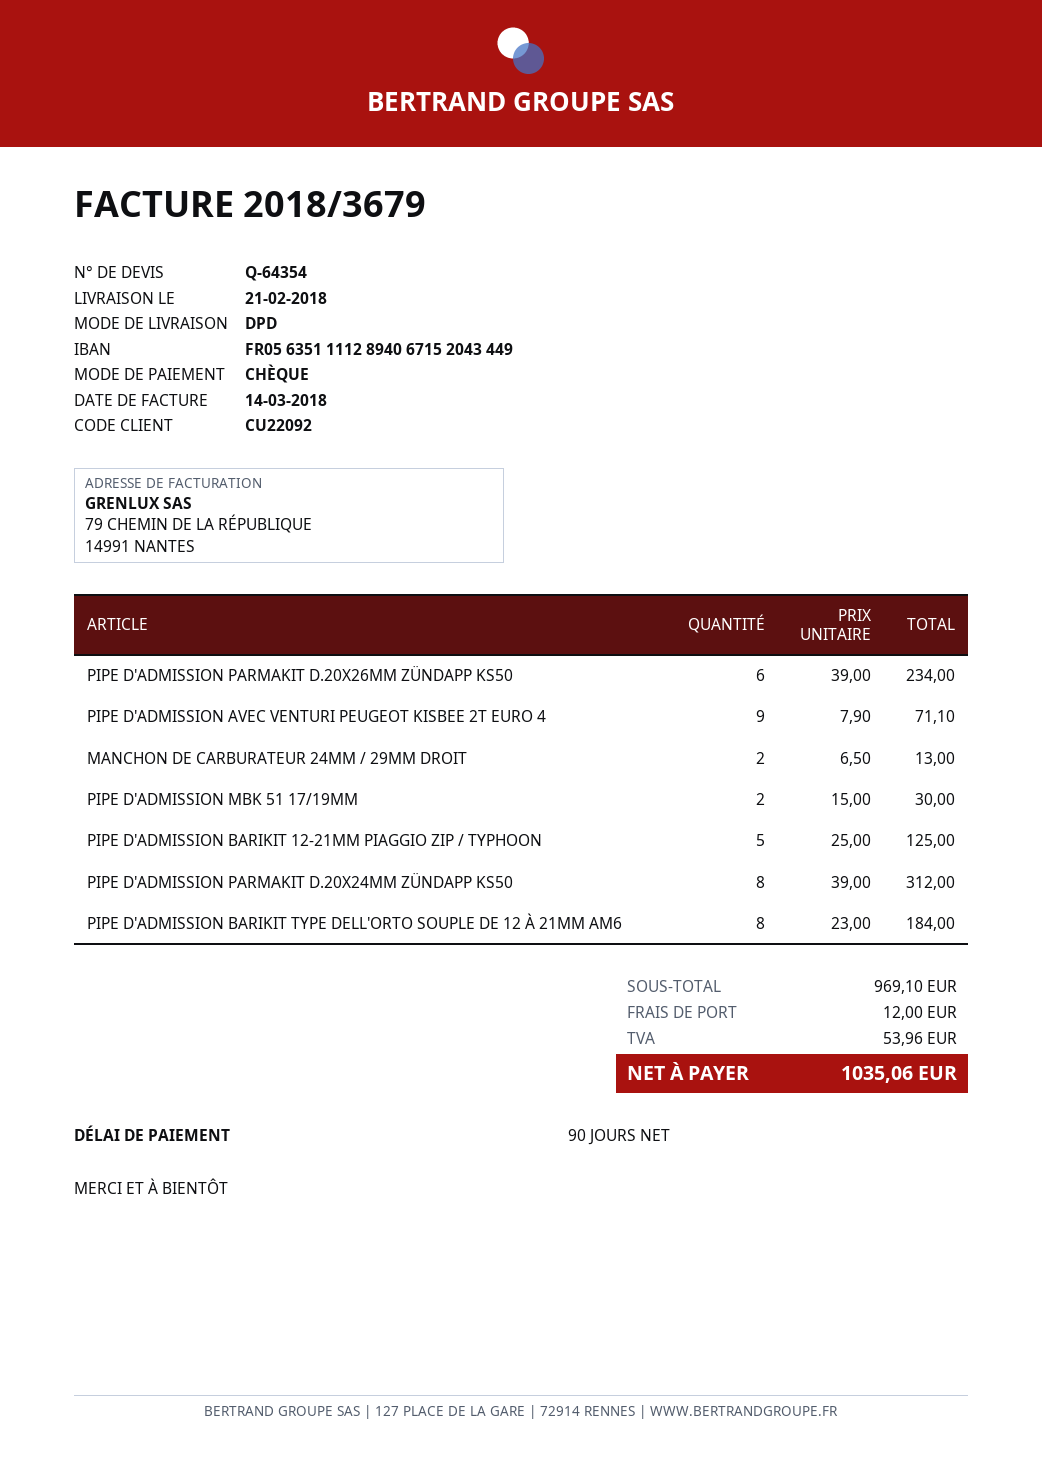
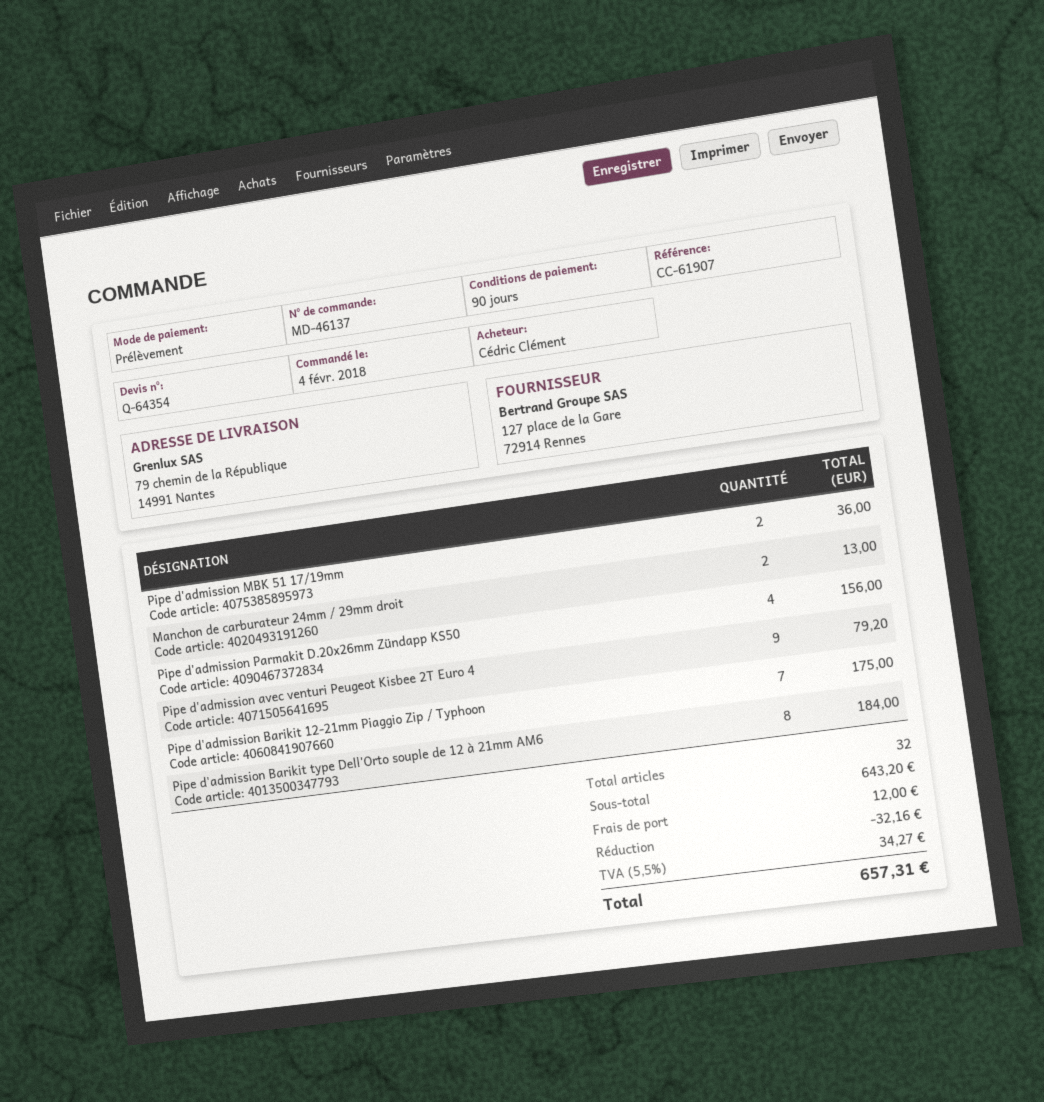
payment method: cheque -> direct debit
PIPE D'ADMISSION PARMAKIT D.20X26MM ZÜNDAPP KS50: 6 for 234.00 -> 4 for 156.00
PIPE D'ADMISSION AVEC VENTURI PEUGEOT KISBEE 2T EURO 4: 9 for 71.10 -> 9 for 79.20
PIPE D'ADMISSION MBK 51 17/19MM: 2 for 30.00 -> 2 for 36.00
PIPE D'ADMISSION BARIKIT 12-21MM PIAGGIO ZIP / TYPHOON: 5 for 125.00 -> 7 for 175.00
PIPE D'ADMISSION PARMAKIT D.20X24MM ZÜNDAPP KS50: 8 for 312.00 -> none
subtotal: 969.10 -> 643.20
discount: none -> 32.16
tax: 53.96 -> 34.27
total: 1035.06 -> 657.31

